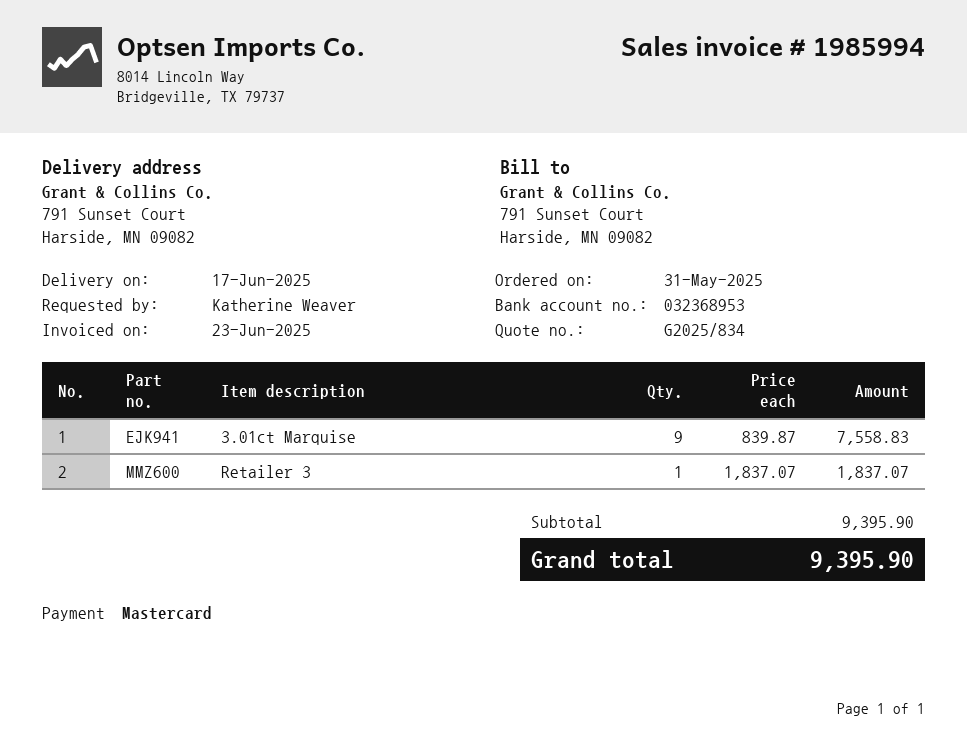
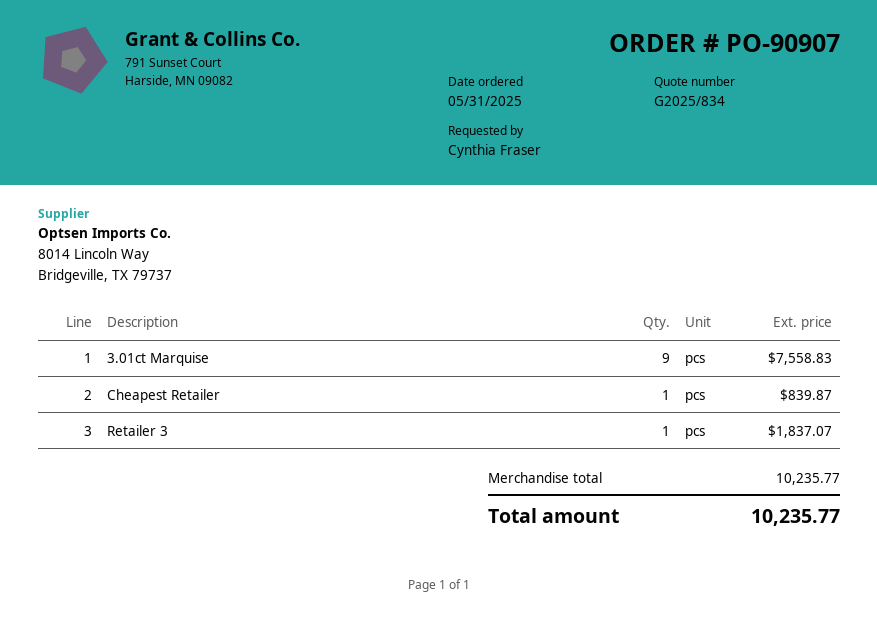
ordered by: Katherine Weaver -> Cynthia Fraser
Cheapest Retailer: none -> 1 for 839.87
subtotal: 9395.90 -> 10235.77
total: 9395.90 -> 10235.77

